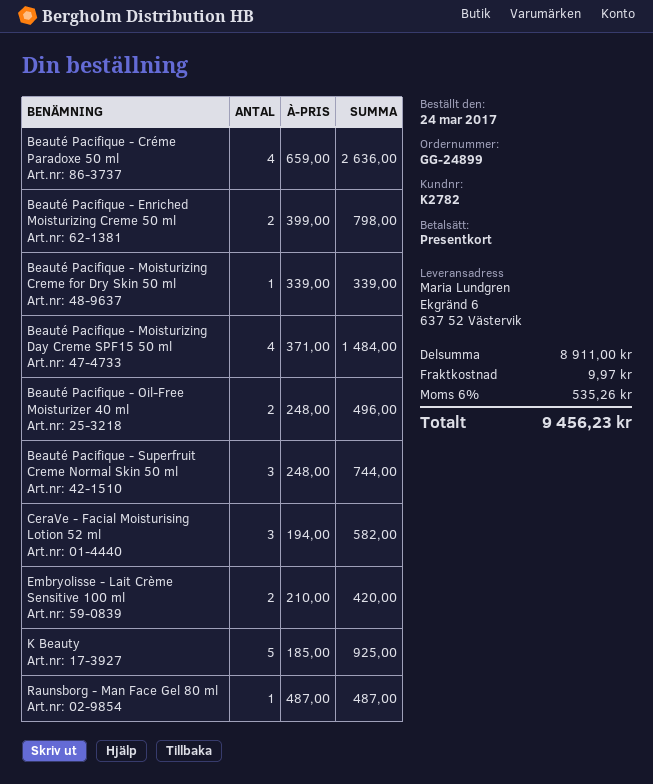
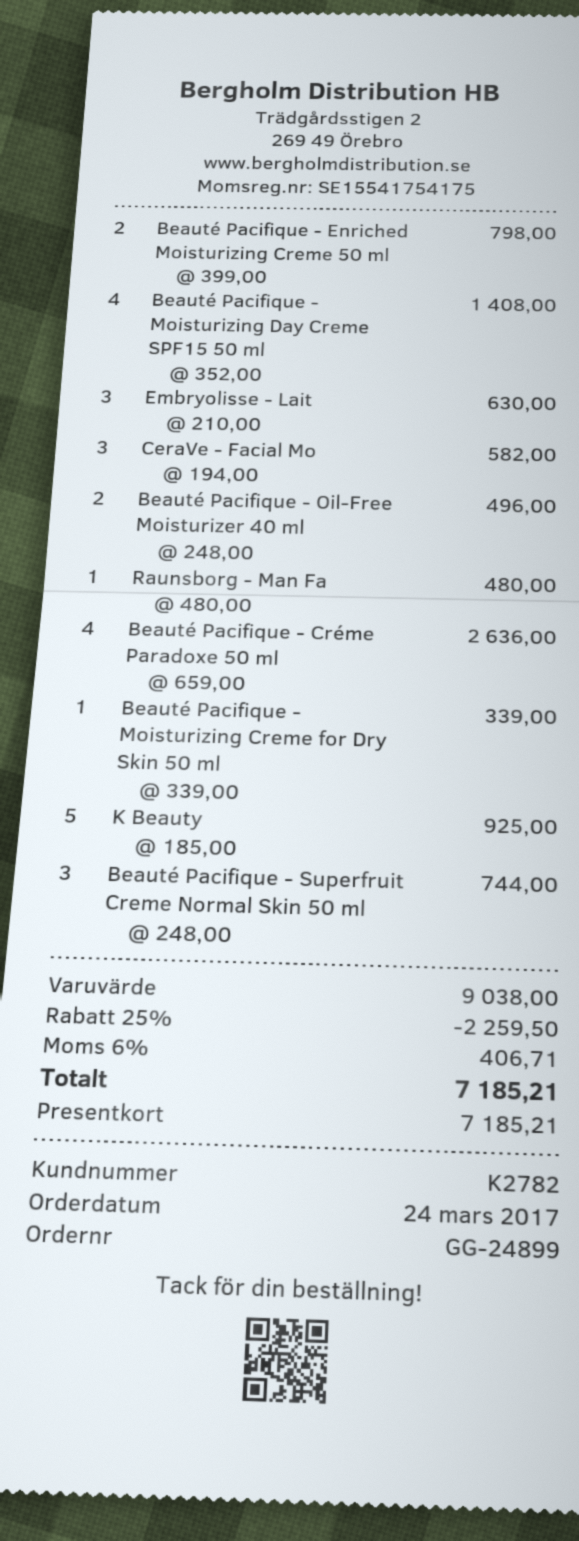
Beauté Pacifique - Moisturizing Day Creme SPF15 50 ml: 4 x 371.00 = 1484.00 -> 4 x 352.00 = 1408.00
Embryolisse - Lait Crème Sensitive 100 ml: 2 x 210.00 = 420.00 -> 3 x 210.00 = 630.00
Raunsborg - Man Face Gel 80 ml: 1 x 487.00 = 487.00 -> 1 x 480.00 = 480.00
subtotal: 8911.00 -> 9038.00
discount: none -> 25% = 2259.50
shipping: 9.97 -> none
tax: 6% = 535.26 -> 6% = 406.71
total: 9456.23 -> 7185.21

